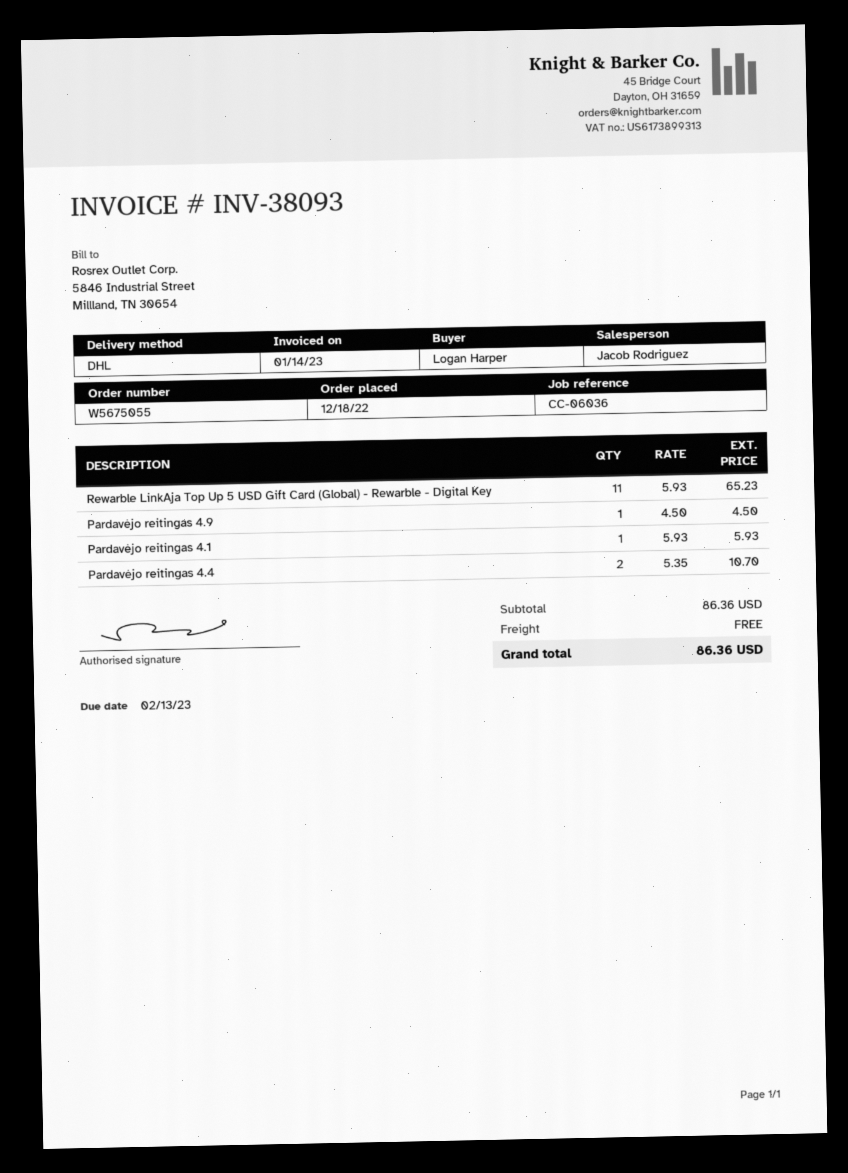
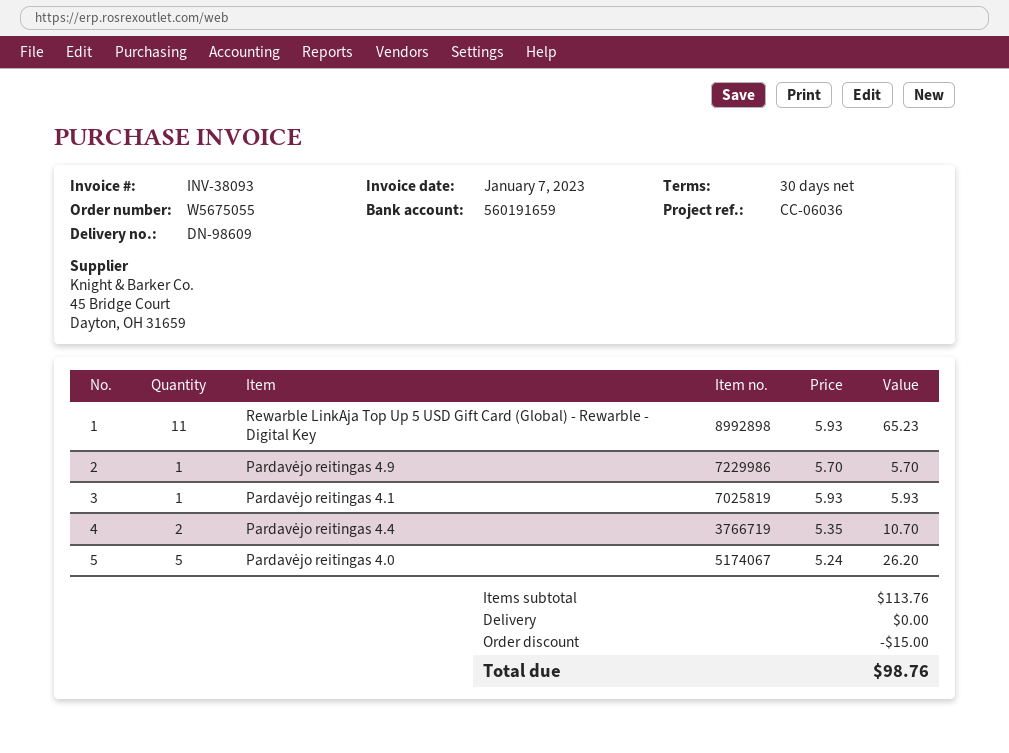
invoice date: 2023-01-14 -> 2023-01-07
Pardavėjo reitingas 4.9: 1 x 4.50 = 4.50 -> 1 x 5.70 = 5.70
Pardavėjo reitingas 4.0: none -> 5 x 5.24 = 26.20
subtotal: 86.36 -> 113.76
discount: none -> 15.00
total: 86.36 -> 98.76

